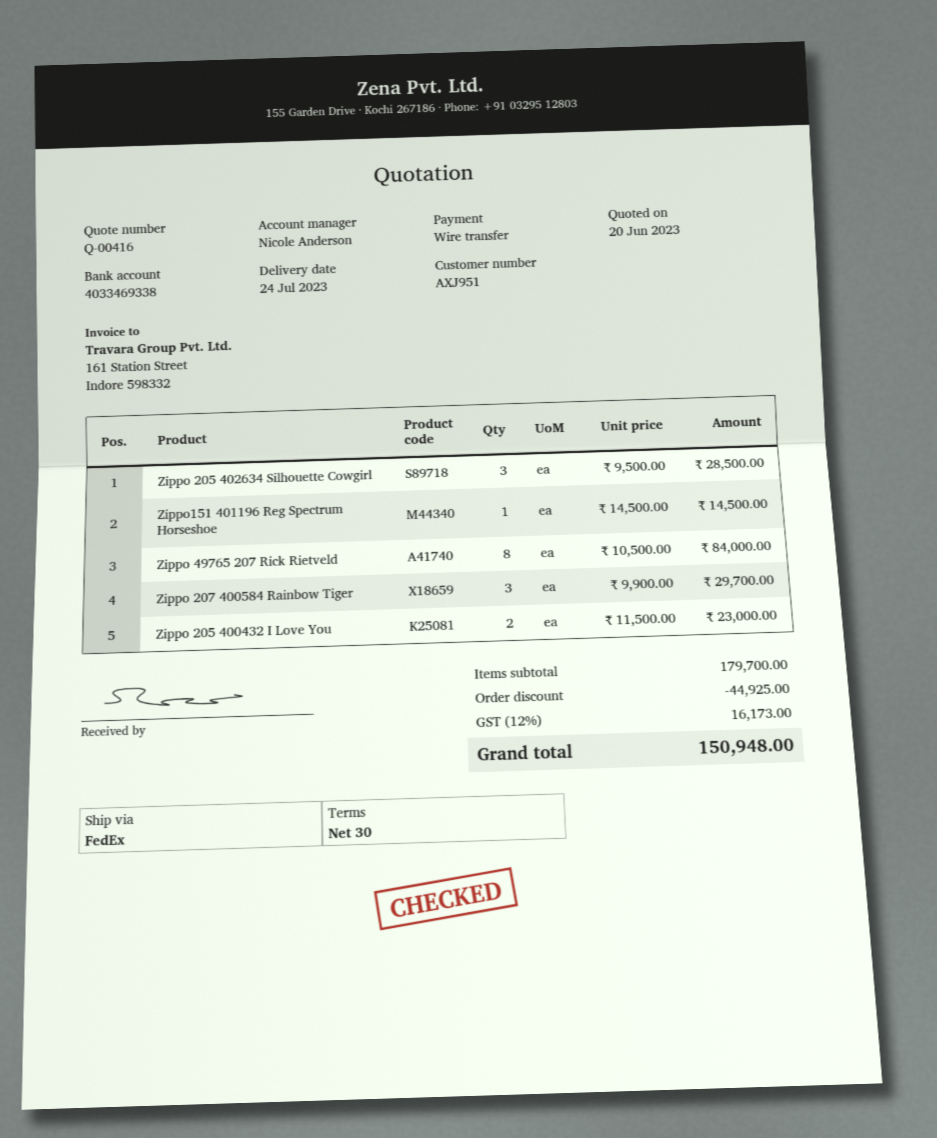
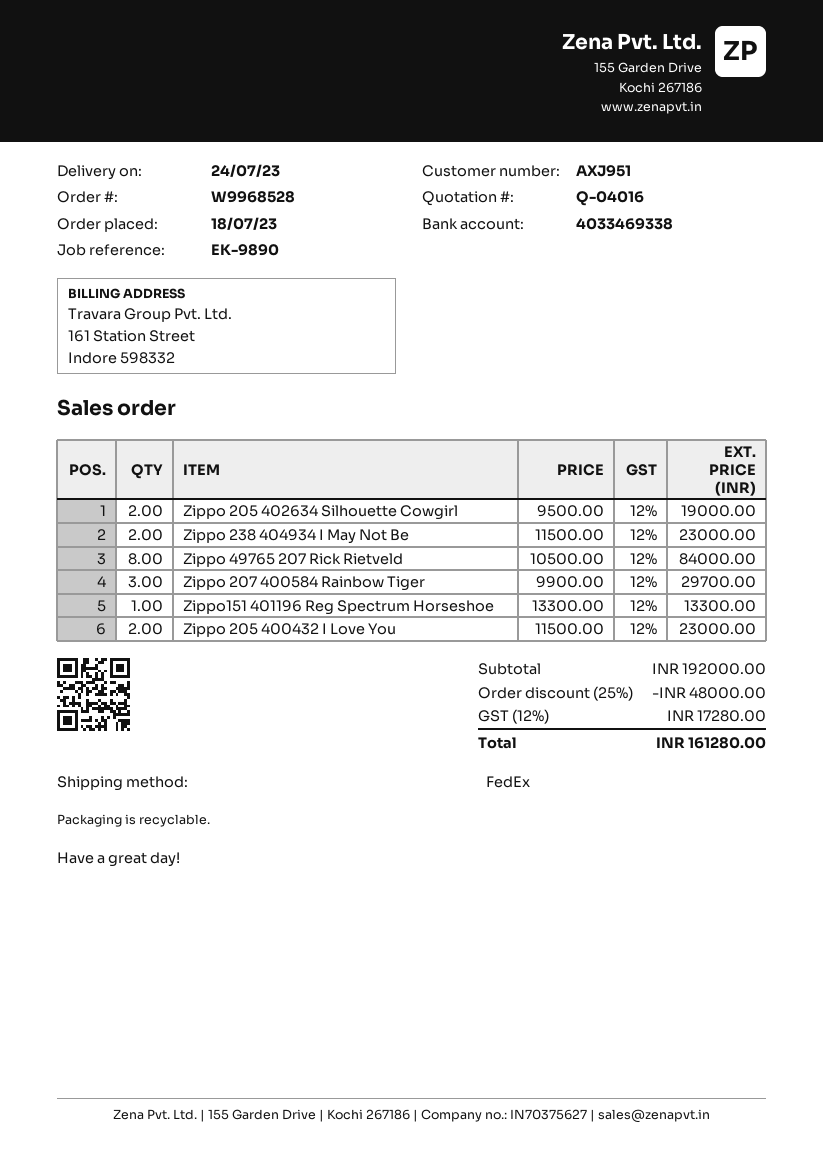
quote number: Q-00416 -> Q-04016
Zippo 205 402634 Silhouette Cowgirl: 3 x 9500.00 = 28500.00 -> 2 x 9500.00 = 19000.00
Zippo151 401196 Reg Spectrum Horseshoe: 1 x 14500.00 = 14500.00 -> 1 x 13300.00 = 13300.00
Zippo 238 404934 I May Not Be: none -> 2 x 11500.00 = 23000.00
subtotal: 179700.00 -> 192000.00
discount: 44925.00 -> 48000.00
tax: 12% = 16173.00 -> 12% = 17280.00
total: 150948.00 -> 161280.00

